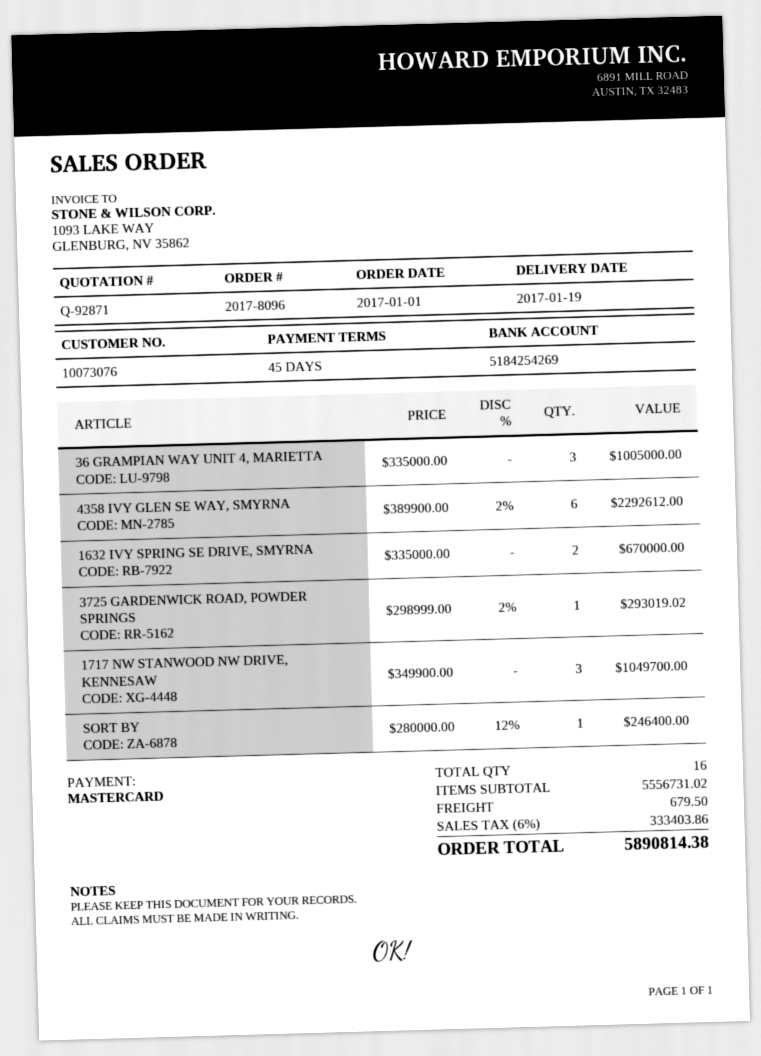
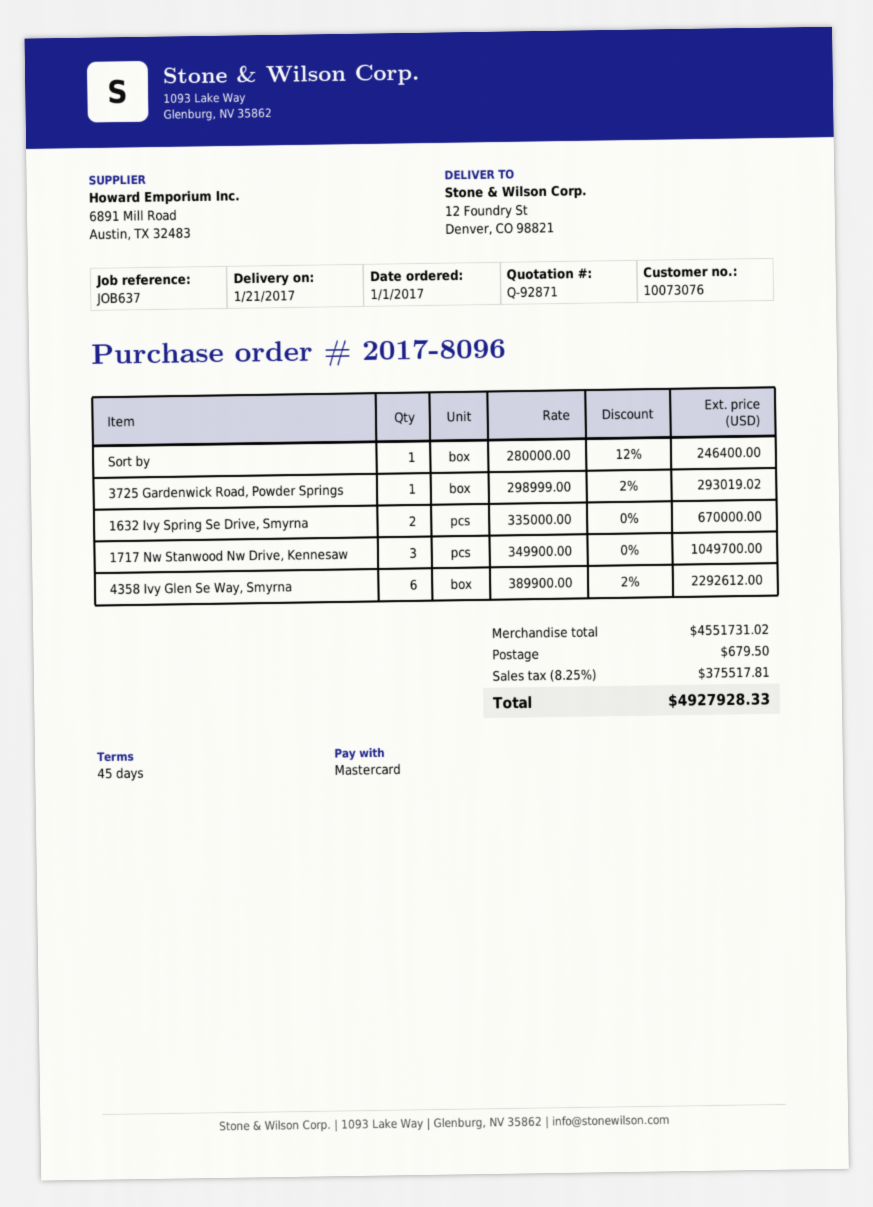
delivery date: 2017-01-19 -> 2017-01-21
36 GRAMPIAN WAY UNIT 4, MARIETTA: 3 x 335000.00 = 1005000.00 -> none
subtotal: 5556731.02 -> 4551731.02
tax: 6% = 333403.86 -> 8.25% = 375517.81
total: 5890814.38 -> 4927928.33

